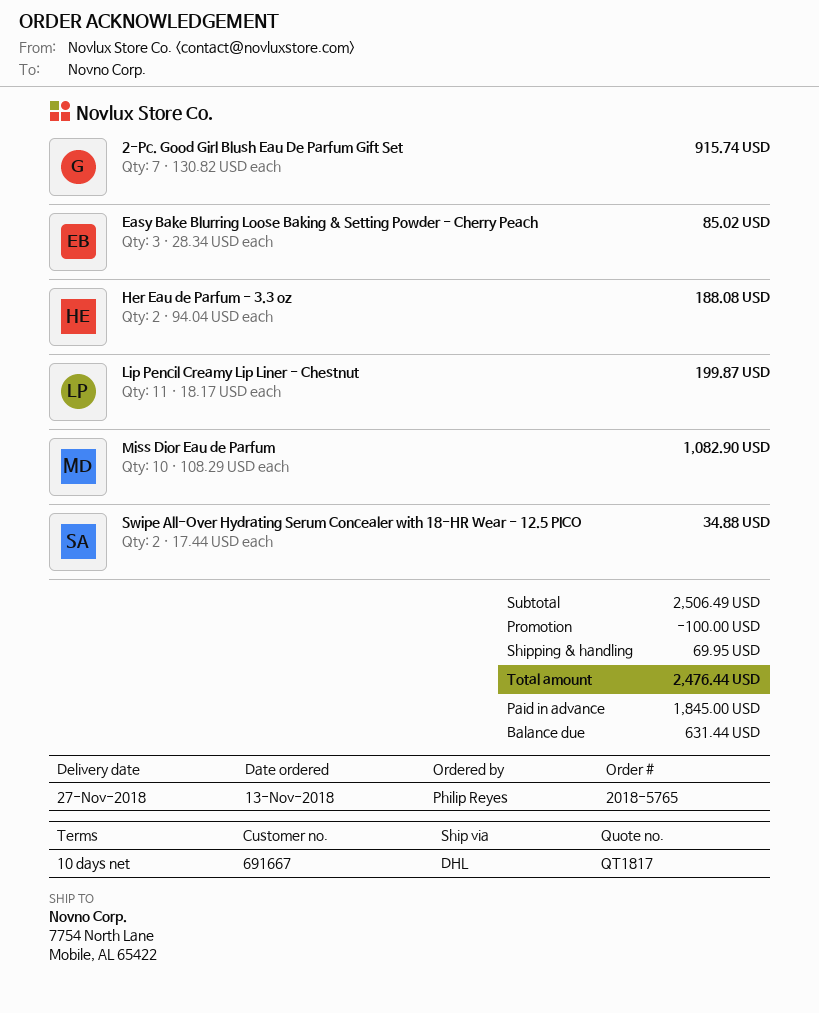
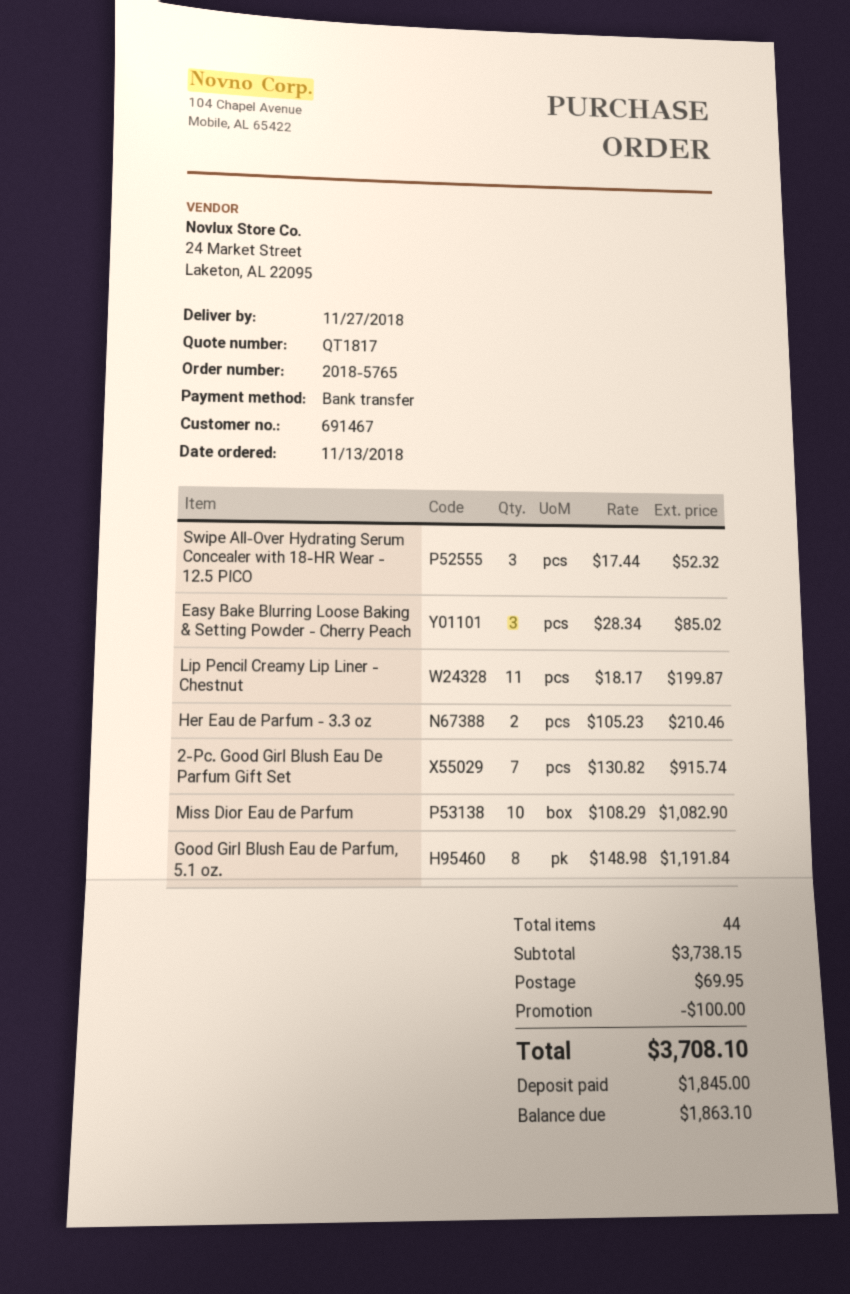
customer number: 691667 -> 691467
Her Eau de Parfum - 3.3 oz: 2 x 94.04 = 188.08 -> 2 x 105.23 = 210.46
Swipe All-Over Hydrating Serum Concealer with 18-HR Wear - 12.5 PICO: 2 x 17.44 = 34.88 -> 3 x 17.44 = 52.32
Good Girl Blush Eau de Parfum, 5.1 oz.: none -> 8 x 148.98 = 1191.84
subtotal: 2506.49 -> 3738.15
total: 2476.44 -> 3708.10
balance: 631.44 -> 1863.10

